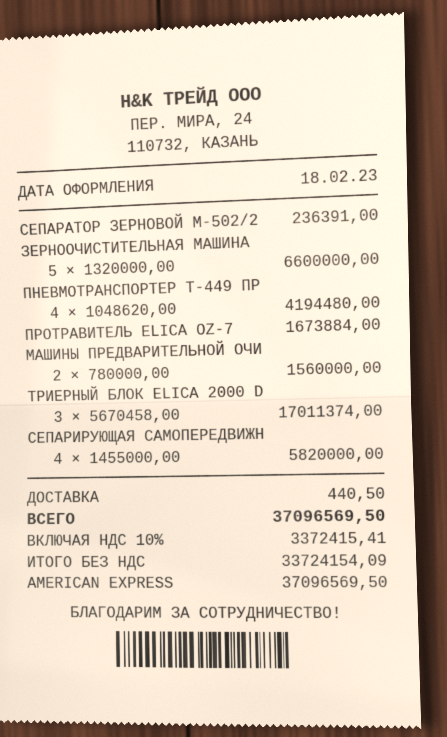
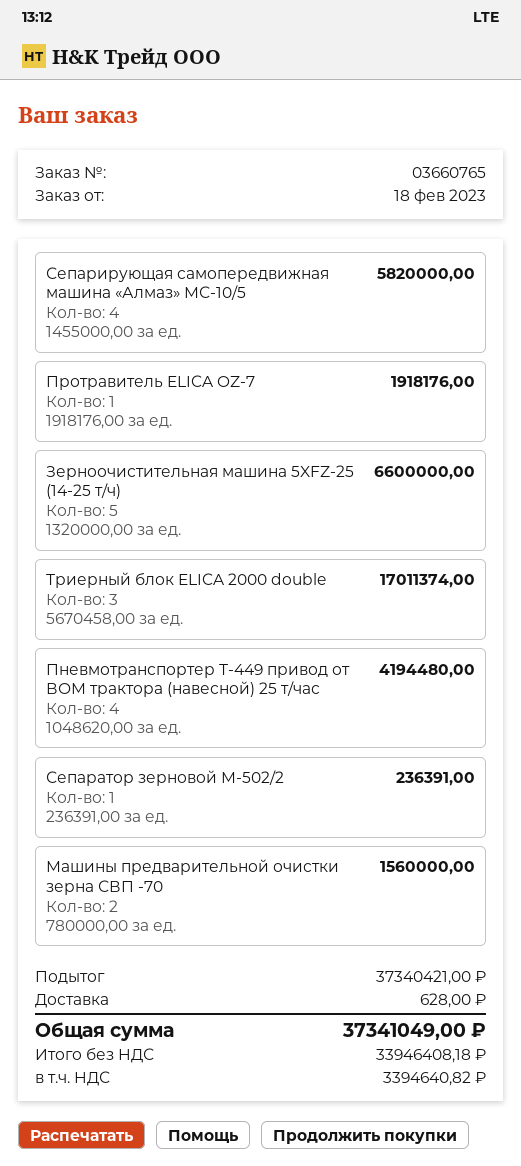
ПРОТРАВИТЕЛЬ ELICA OZ-7: 1 x 1673884.00 = 1673884.00 -> 1 x 1918176.00 = 1918176.00
shipping: 440.50 -> 628.00
net: 33724154.09 -> 33946408.18
tax: 3372415.41 -> 3394640.82
total: 37096569.50 -> 37341049.00

